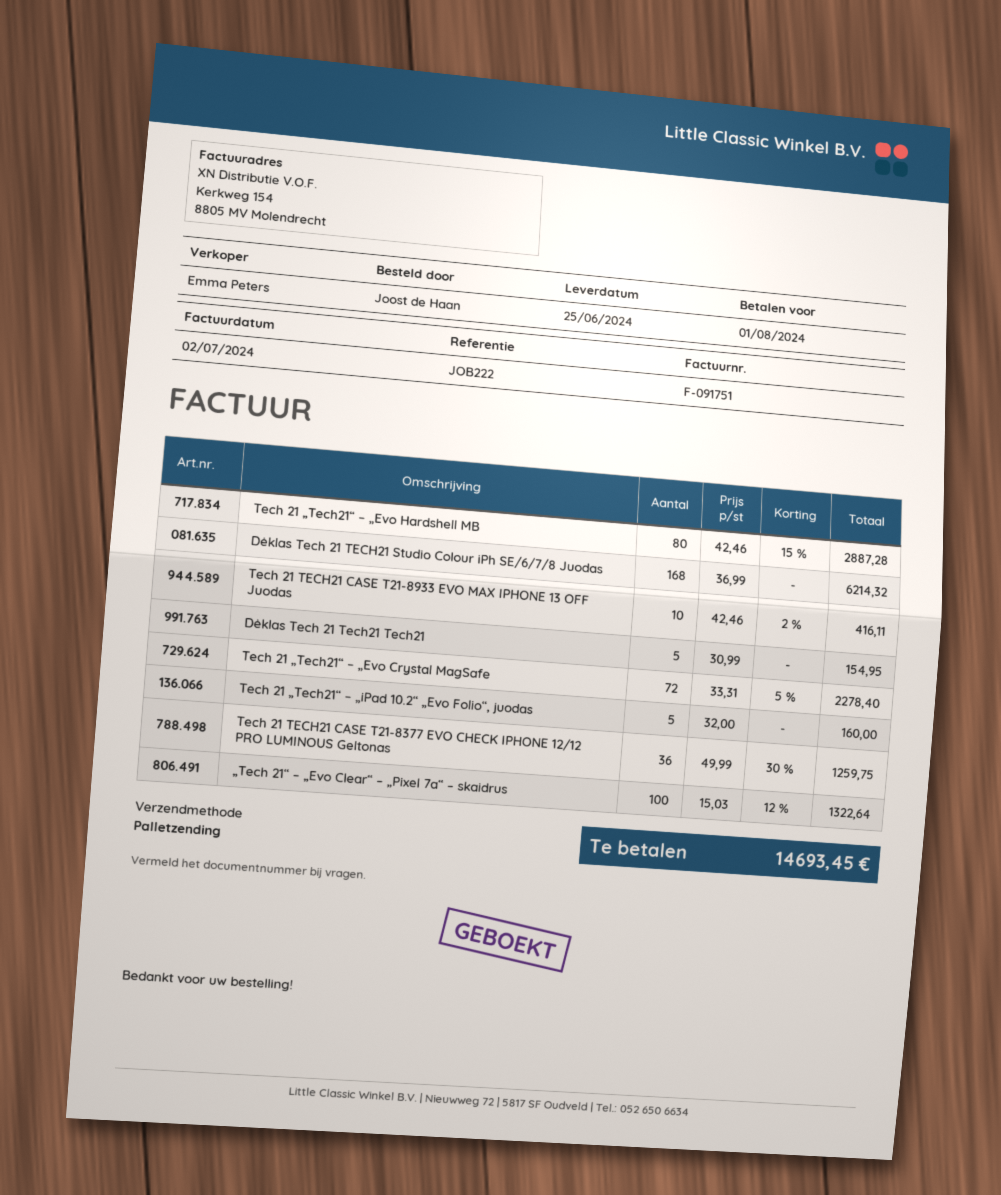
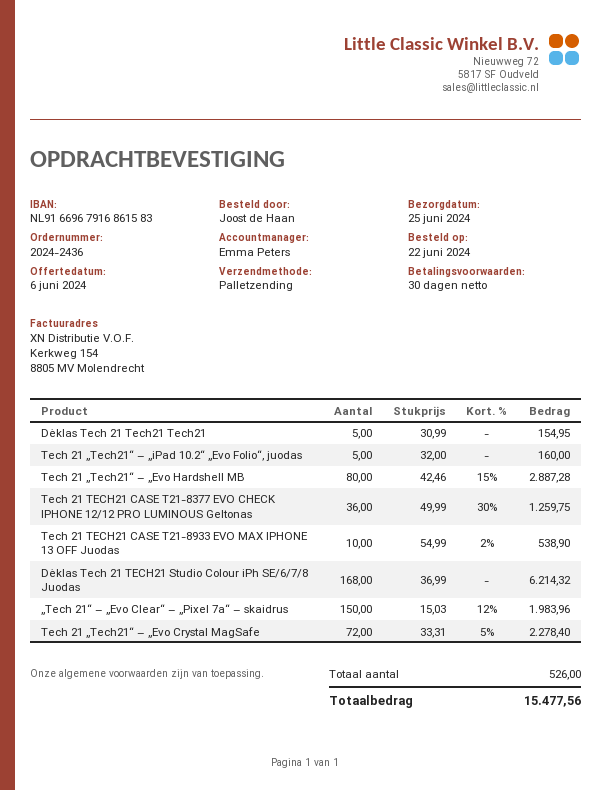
Tech 21 TECH21 CASE T21-8933 EVO MAX IPHONE 13 OFF Juodas: 10 x 42.46 - 2% = 416.11 -> 10 x 54.99 - 2% = 538.90
„Tech 21“ – „Evo Clear“ – „Pixel 7a“ – skaidrus: 100 x 15.03 - 12% = 1322.64 -> 150 x 15.03 - 12% = 1983.96
total: 14693.45 -> 15477.56

